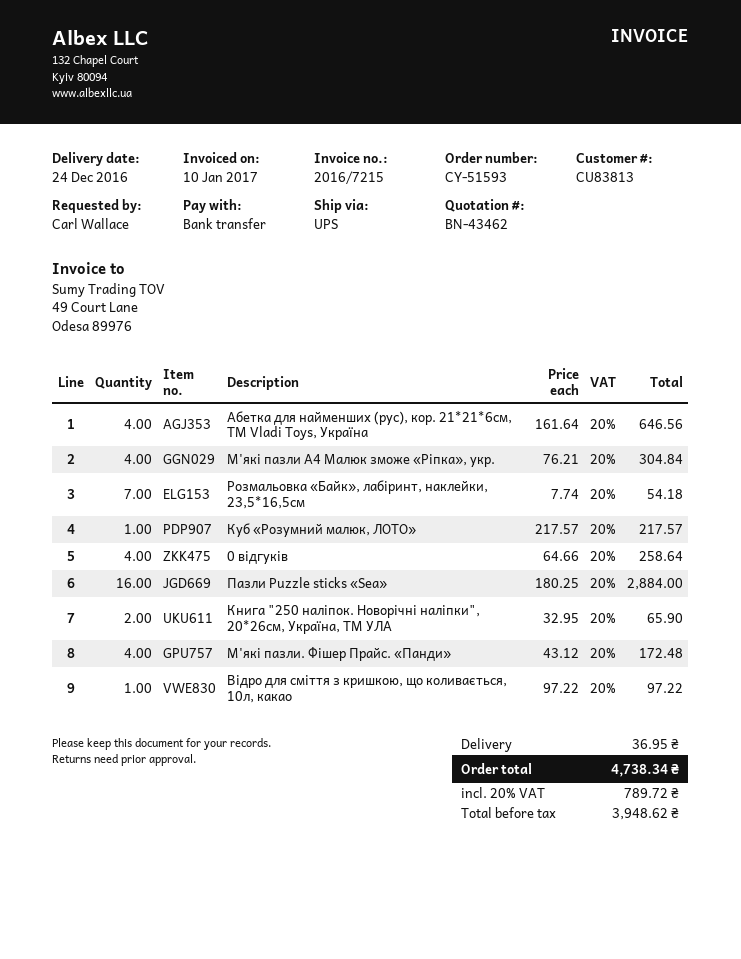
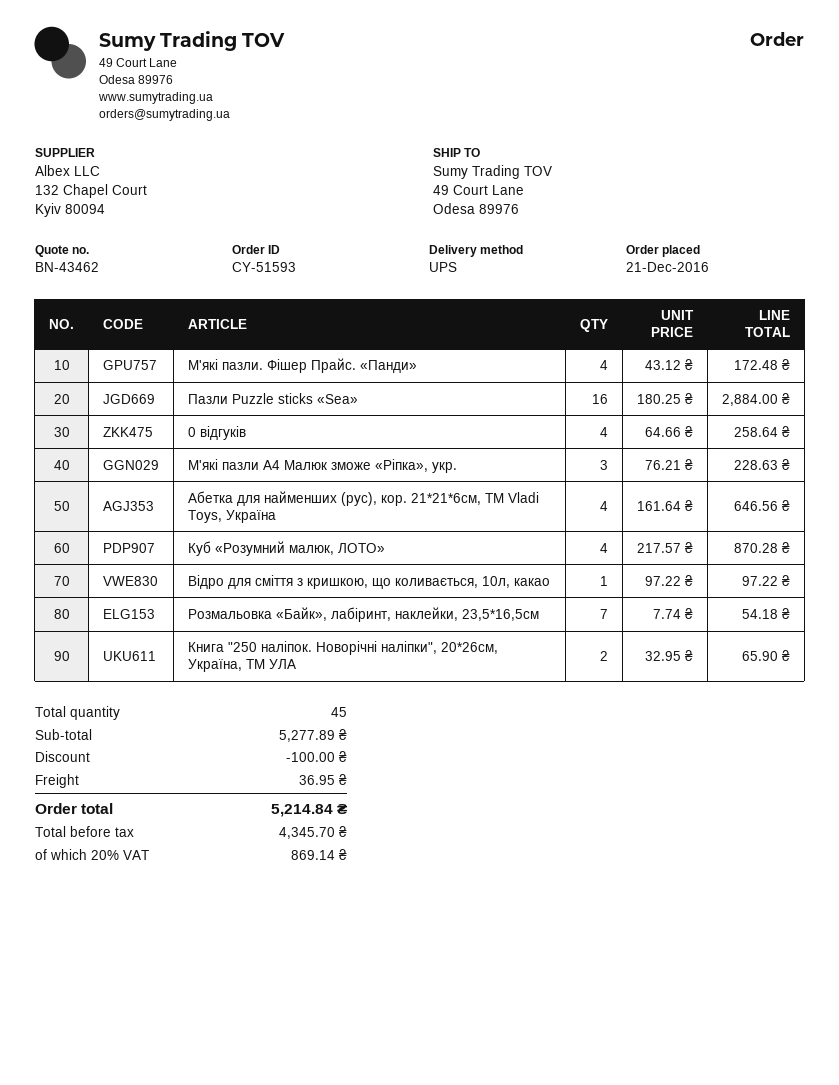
М'які пазли А4 Малюк зможе «Ріпка», укр.: 4 x 76.21 = 304.84 -> 3 x 76.21 = 228.63
Куб «Розумний малюк, ЛОТО»: 1 x 217.57 = 217.57 -> 4 x 217.57 = 870.28
discount: none -> 100.00
net: 3948.62 -> 4345.70
tax: 20% = 789.72 -> 20% = 869.14
total: 4738.34 -> 5214.84

